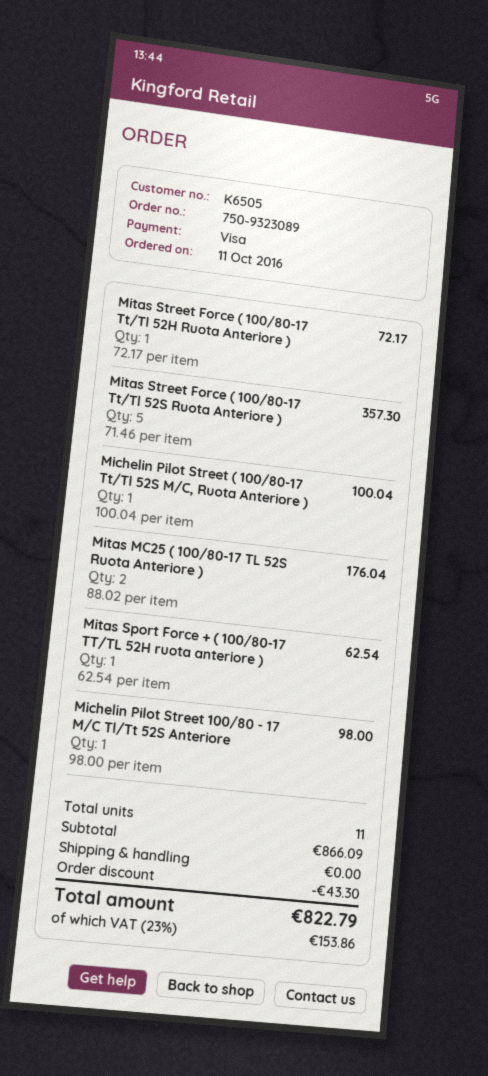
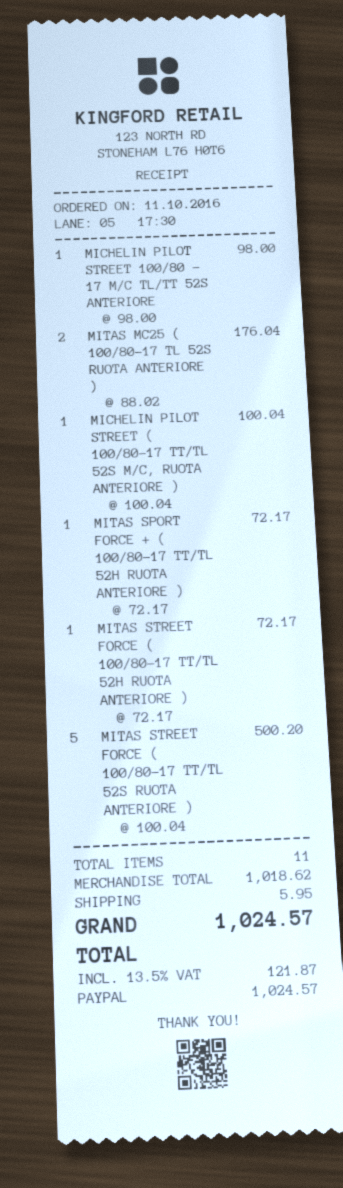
payment method: Visa -> PayPal
Mitas Street Force ( 100/80-17 Tt/Tl 52S Ruota Anteriore ): 5 x 71.46 = 357.30 -> 5 x 100.04 = 500.20
Mitas Sport Force + ( 100/80-17 TT/TL 52H ruota anteriore ): 1 x 62.54 = 62.54 -> 1 x 72.17 = 72.17
subtotal: 866.09 -> 1018.62
discount: 43.30 -> none
shipping: 0.00 -> 5.95
tax: 23% = 153.86 -> 13.5% = 121.87
total: 822.79 -> 1024.57

